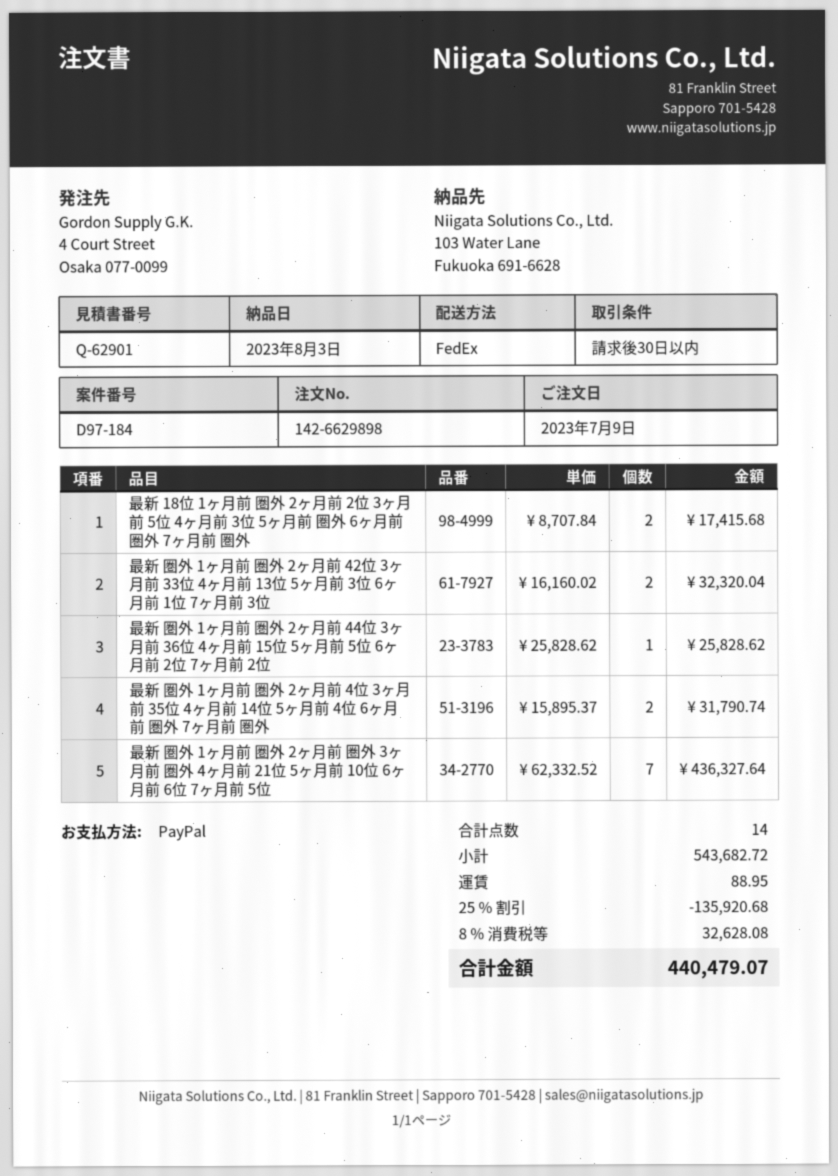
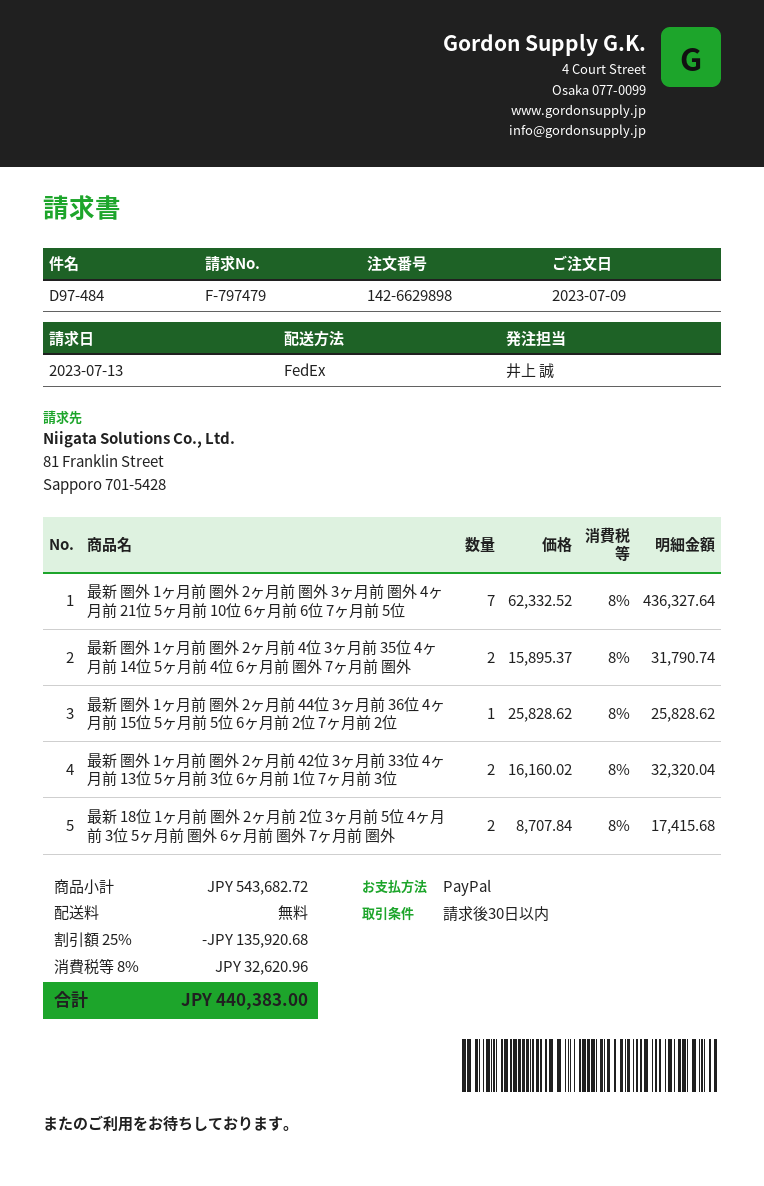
reference: D97-184 -> D97-484
shipping: 88.95 -> 0.00
tax: 8% = 32628.08 -> 8% = 32620.96
total: 440479.07 -> 440383.00

